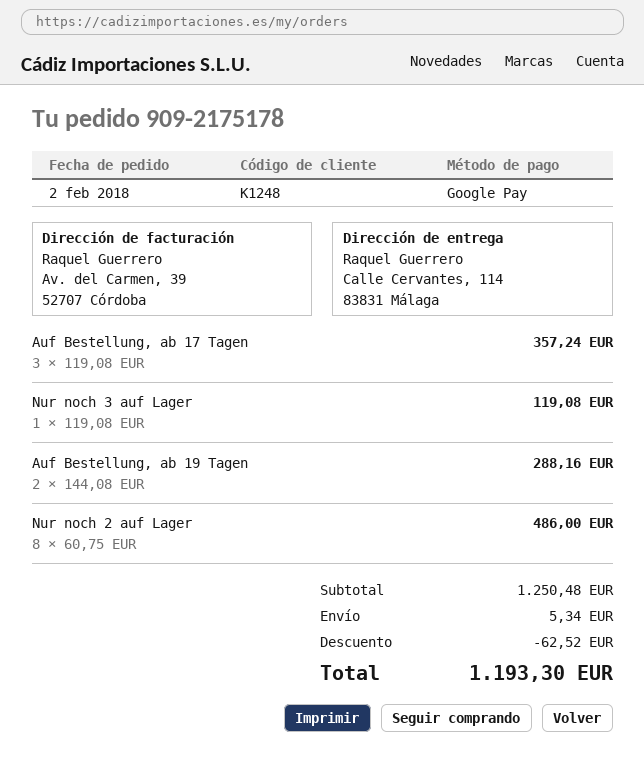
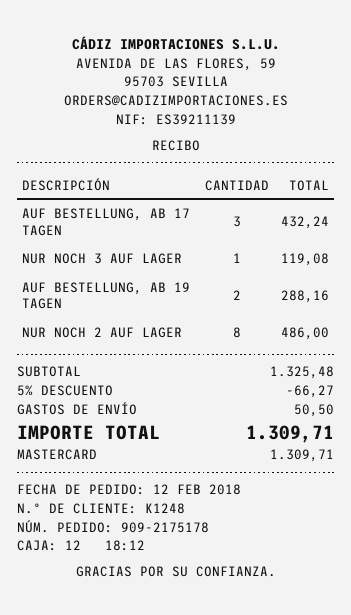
order date: 2018-02-02 -> 2018-02-12
payment method: Google Pay -> Mastercard
Auf Bestellung, ab 17 Tagen: 3 for 357.24 -> 3 for 432.24
subtotal: 1250.48 -> 1325.48
discount: 62.52 -> 66.27
shipping: 5.34 -> 50.50
total: 1193.30 -> 1309.71

